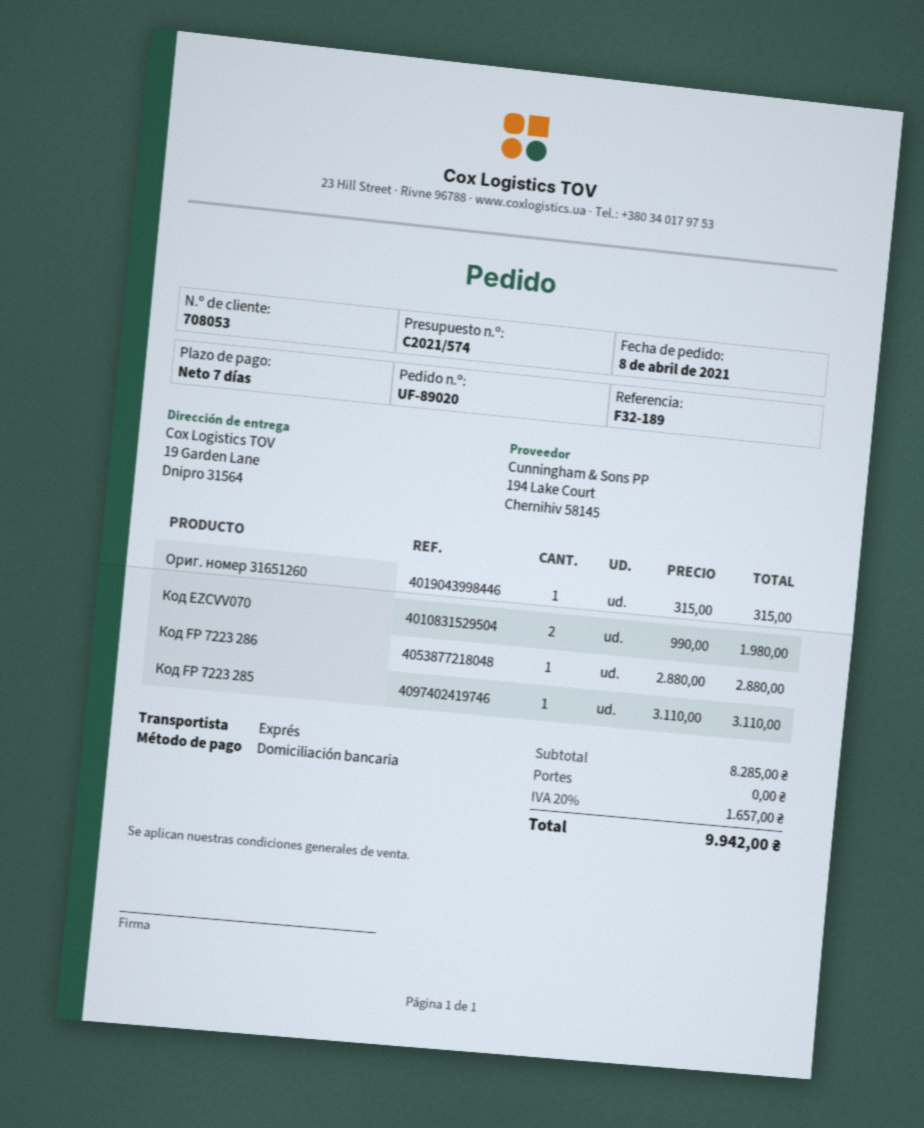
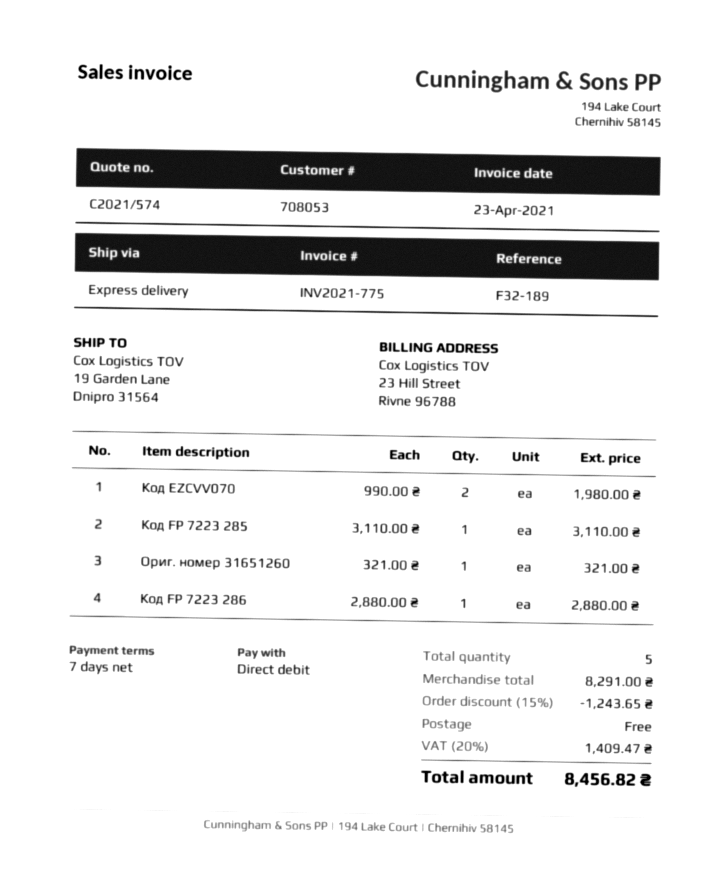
Ориг. номер 31651260: 1 x 315.00 = 315.00 -> 1 x 321.00 = 321.00
subtotal: 8285.00 -> 8291.00
discount: none -> 15% = 1243.65
tax: 20% = 1657.00 -> 20% = 1409.47
total: 9942.00 -> 8456.82

